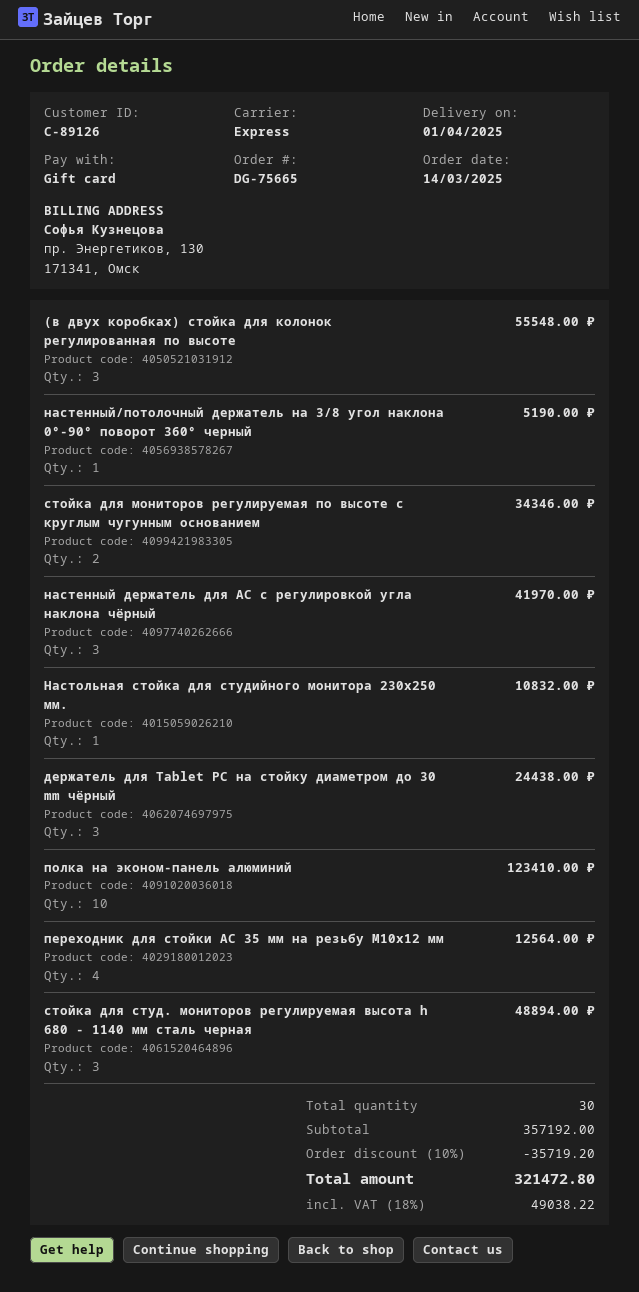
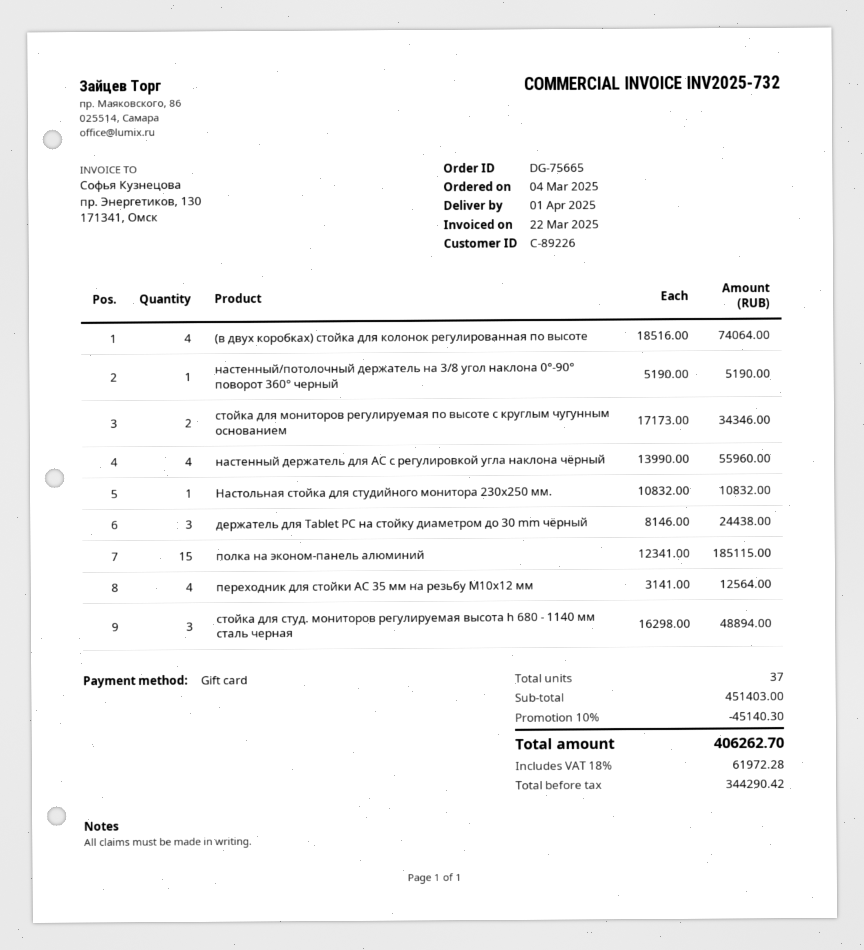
order date: 2025-03-14 -> 2025-03-04
customer number: C-89126 -> C-89226
(в двух коробках) стойка для колонок регулированная по высоте: 3 for 55548.00 -> 4 for 74064.00
настенный держатель для АС с регулировкой угла наклона чёрный: 3 for 41970.00 -> 4 for 55960.00
полка на эконом-панель алюминий: 10 for 123410.00 -> 15 for 185115.00
total quantity: 30 -> 37
subtotal: 357192.00 -> 451403.00
discount: 10% = 35719.20 -> 10% = 45140.30
tax: 18% = 49038.22 -> 18% = 61972.28
total: 321472.80 -> 406262.70

